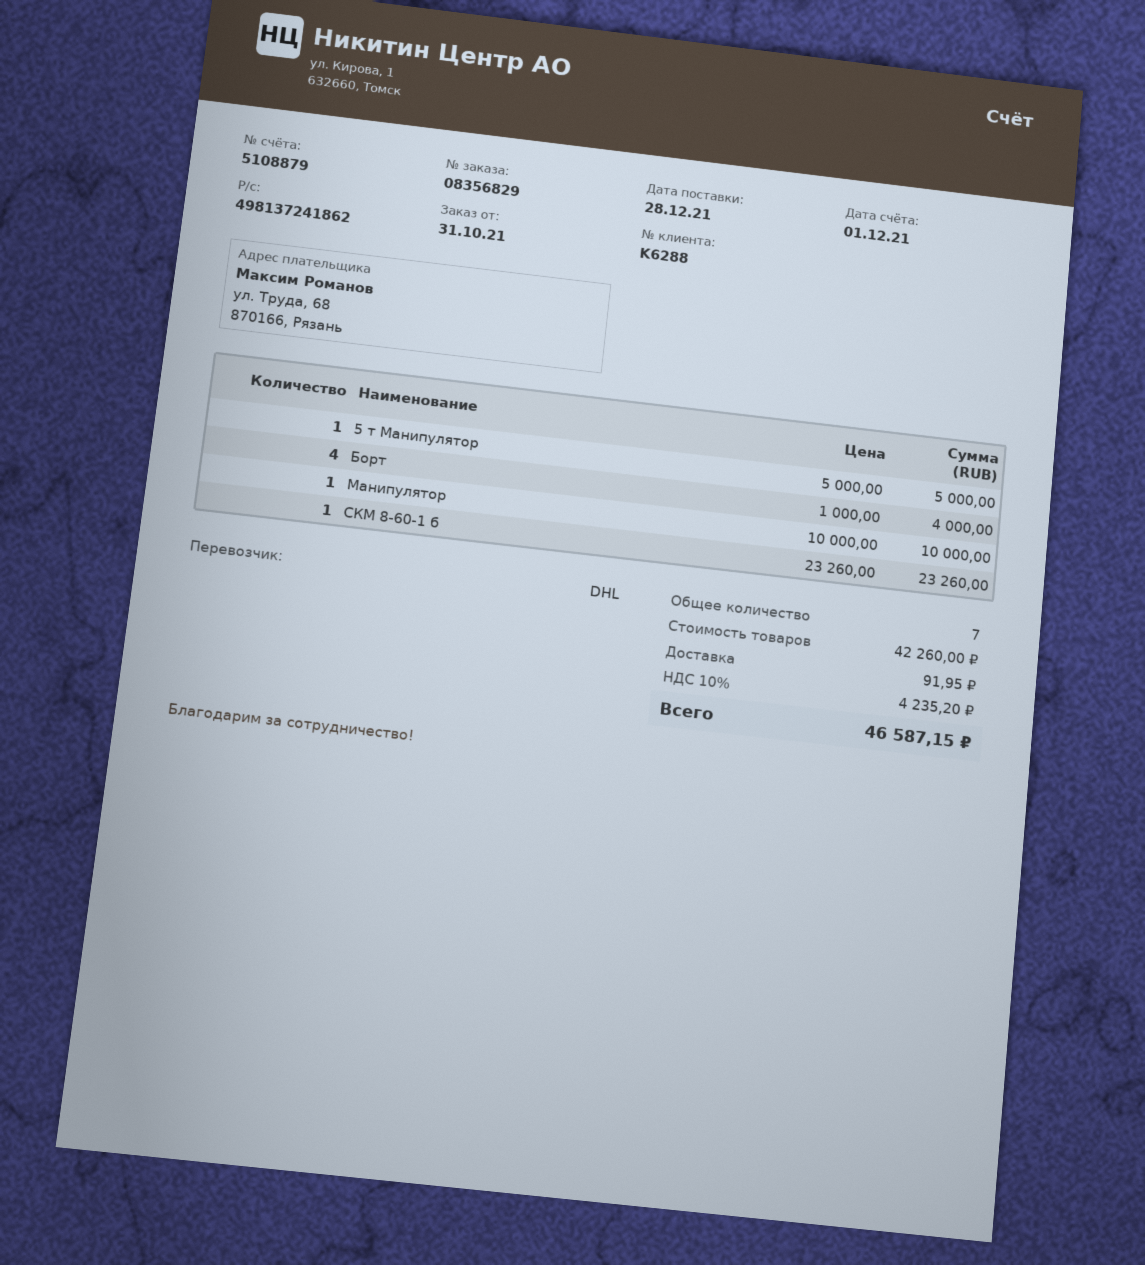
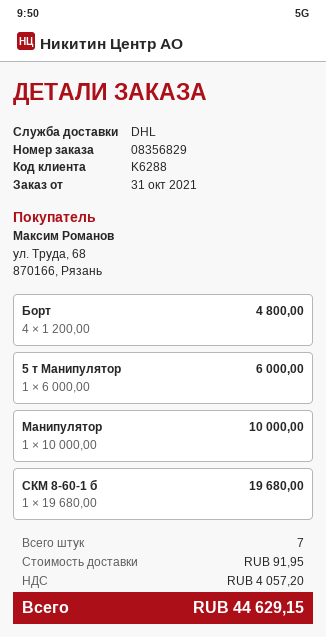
5 т Манипулятор: 1 x 5000.00 = 5000.00 -> 1 x 6000.00 = 6000.00
Борт: 4 x 1000.00 = 4000.00 -> 4 x 1200.00 = 4800.00
СКМ 8-60-1 б: 1 x 23260.00 = 23260.00 -> 1 x 19680.00 = 19680.00
tax: 4235.20 -> 4057.20
total: 46587.15 -> 44629.15

